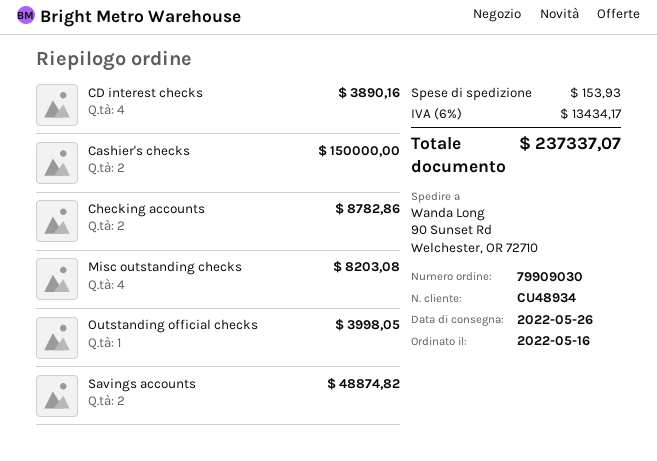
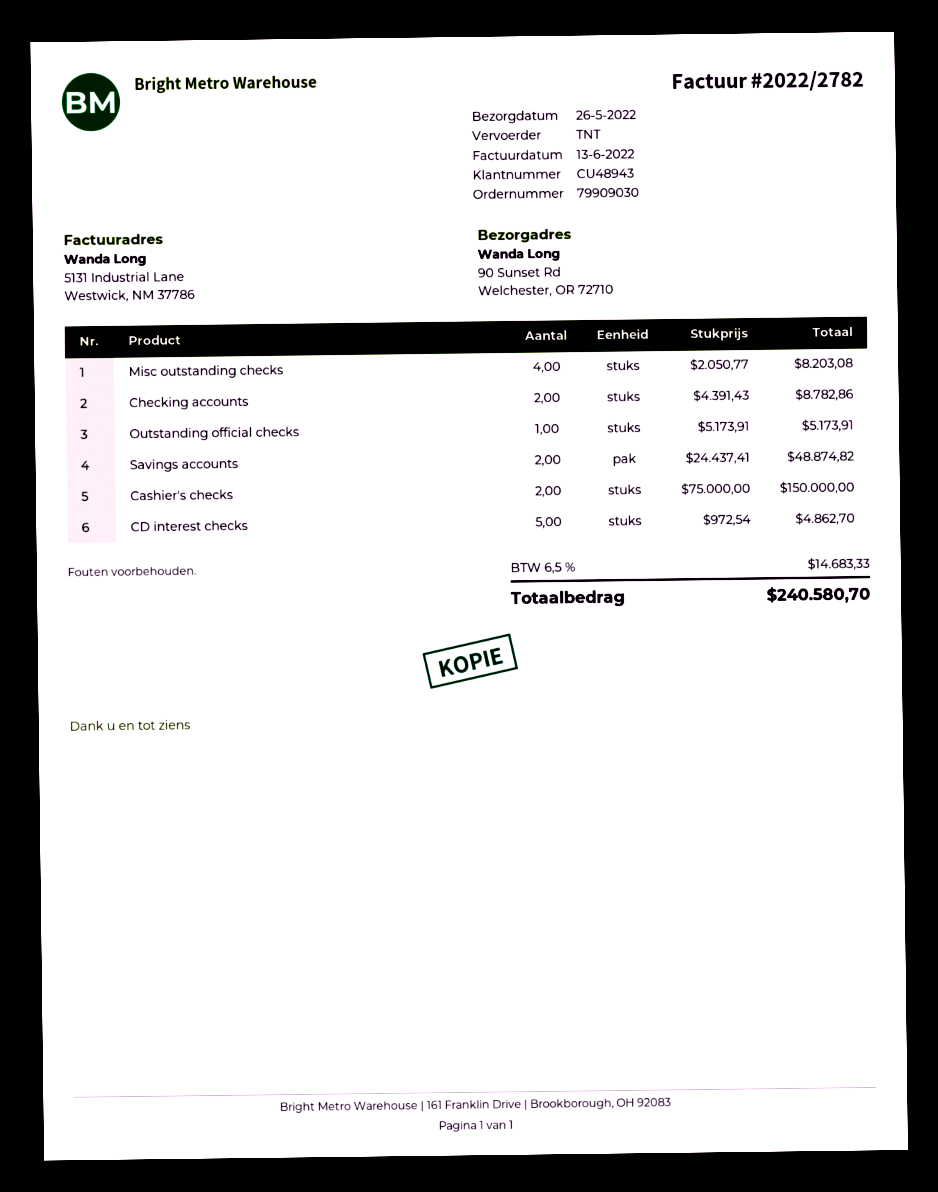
customer number: CU48934 -> CU48943
CD interest checks: 4 for 3890.16 -> 5 for 4862.70
Outstanding official checks: 1 for 3998.05 -> 1 for 5173.91
shipping: 153.93 -> none
tax: 6% = 13434.17 -> 6.5% = 14683.33
total: 237337.07 -> 240580.70

